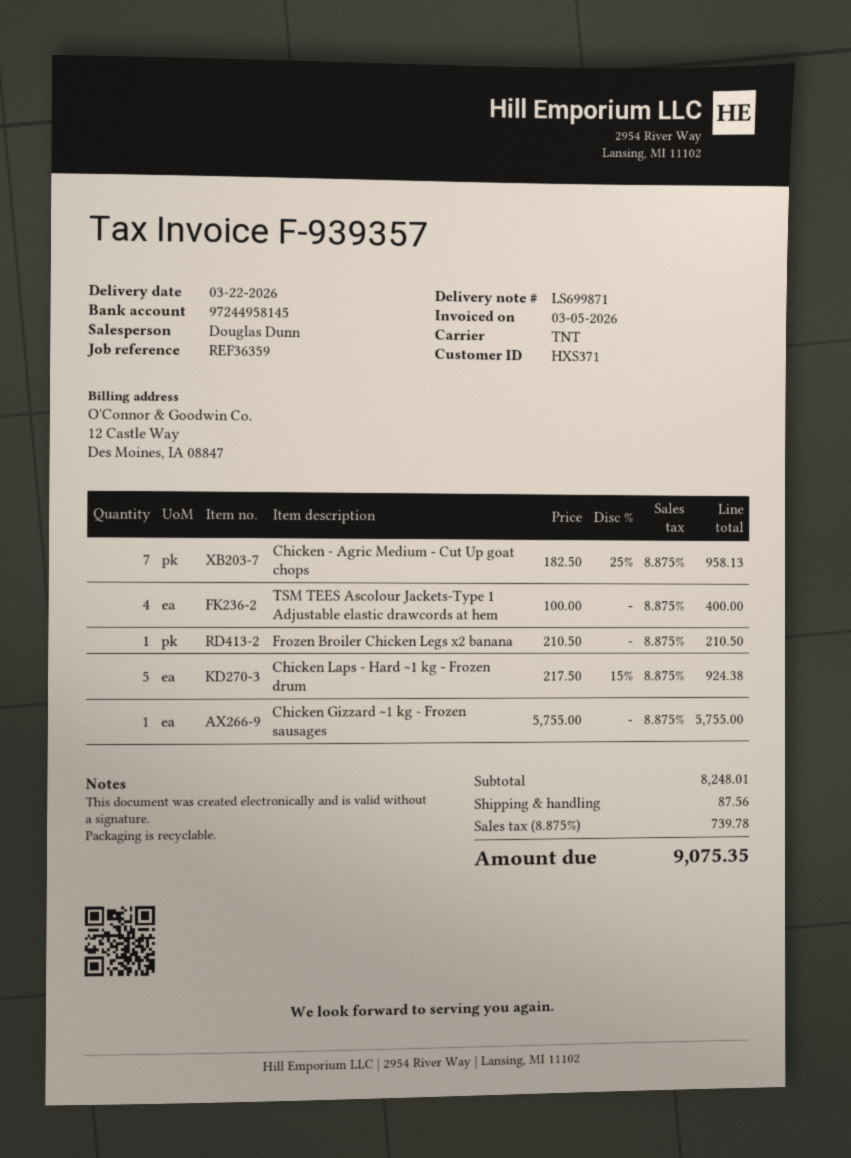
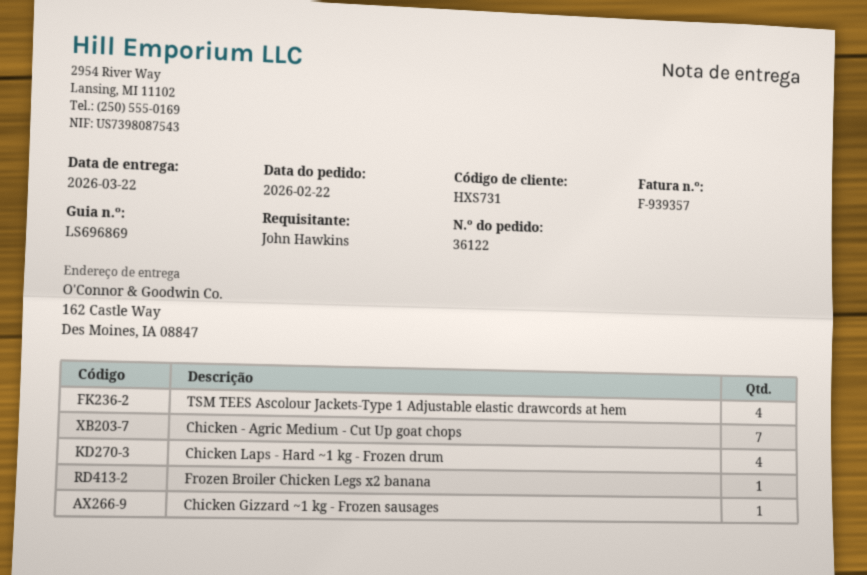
delivery note number: LS699871 -> LS696869
customer number: HXS371 -> HXS731
Chicken Laps - Hard ~1 kg - Frozen drum: 5 -> 4

